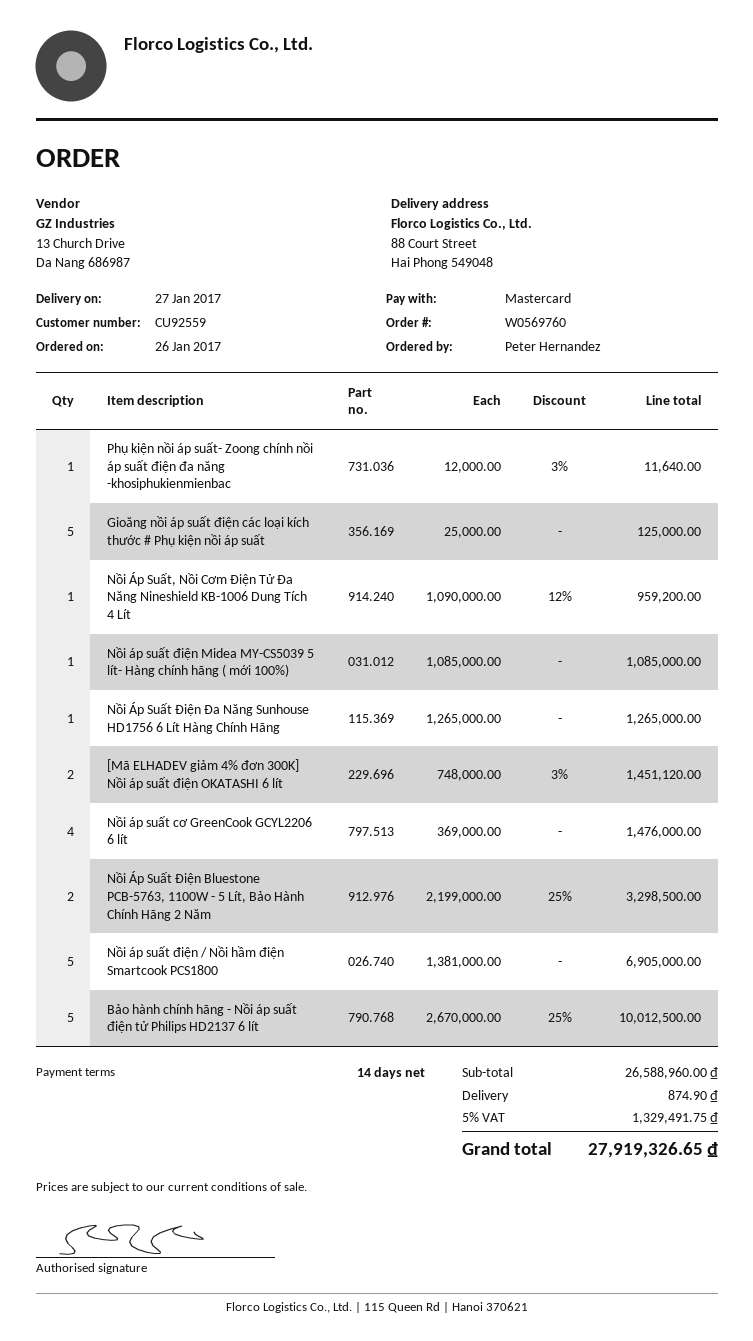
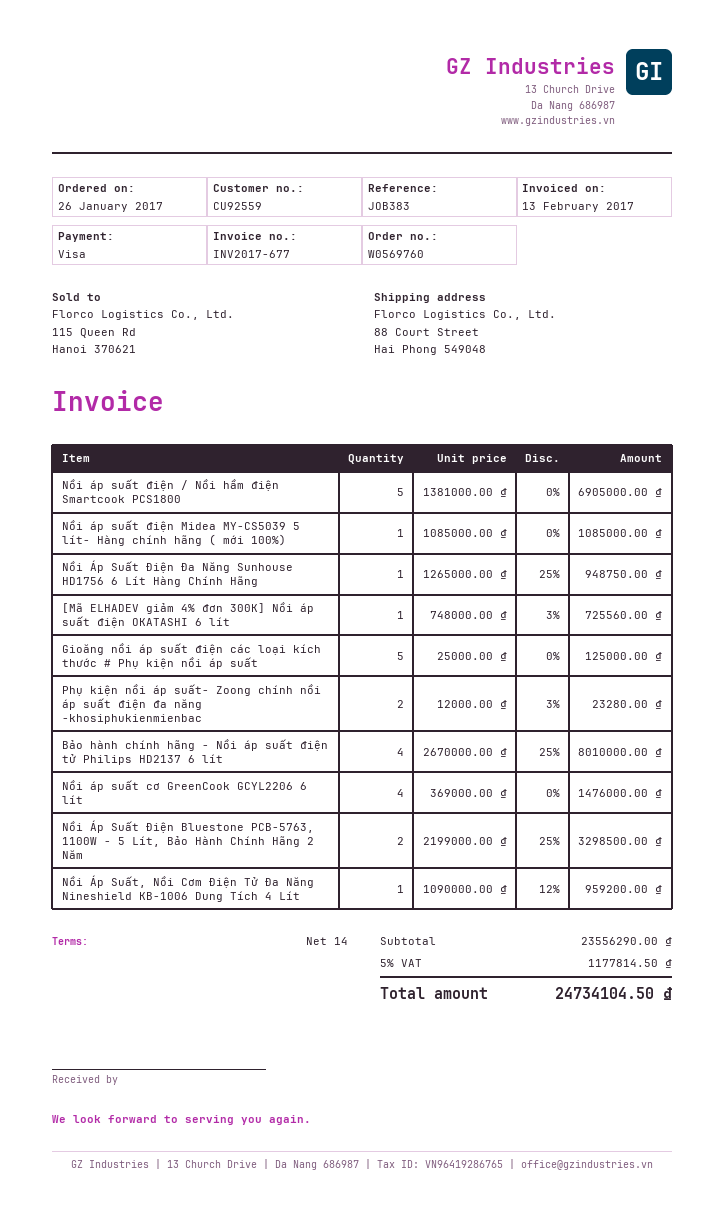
payment method: Mastercard -> Visa
Phụ kiện nồi áp suất- Zoong chính nồi áp suất điện đa năng -khosiphukienmienbac: 1 x 12000.00 - 3% = 11640.00 -> 2 x 12000.00 - 3% = 23280.00
Nồi Áp Suất Điện Đa Năng Sunhouse HD1756 6 Lít Hàng Chính Hãng: 1 x 1265000.00 = 1265000.00 -> 1 x 1265000.00 - 25% = 948750.00
[Mã ELHADEV giảm 4% đơn 300K] Nồi áp suất điện OKATASHI 6 lít: 2 x 748000.00 - 3% = 1451120.00 -> 1 x 748000.00 - 3% = 725560.00
Bảo hành chính hãng - Nồi áp suất điện tử Philips HD2137 6 lít: 5 x 2670000.00 - 25% = 10012500.00 -> 4 x 2670000.00 - 25% = 8010000.00
subtotal: 26588960.00 -> 23556290.00
shipping: 874.90 -> none
tax: 5% = 1329491.75 -> 5% = 1177814.50
total: 27919326.65 -> 24734104.50

